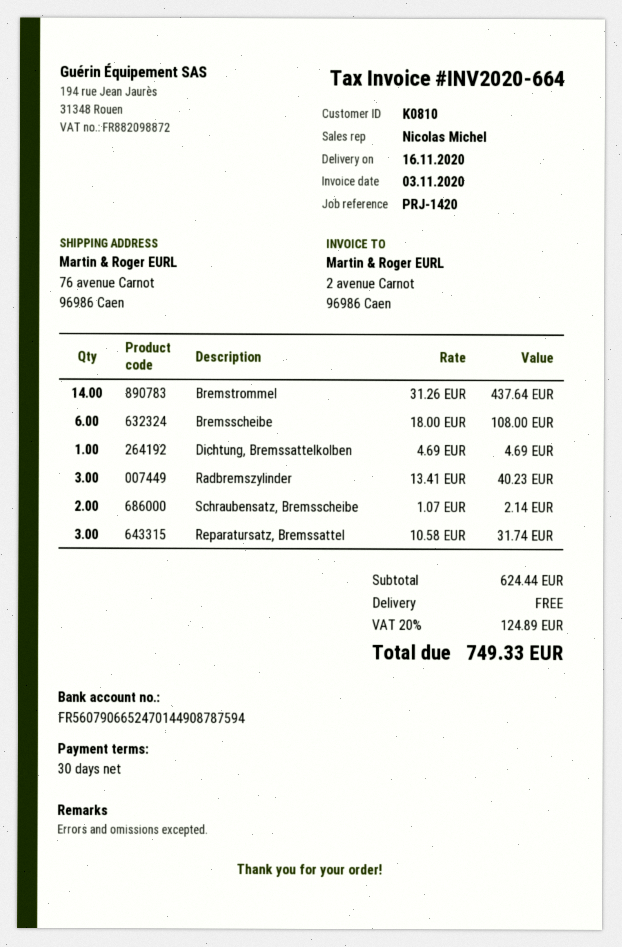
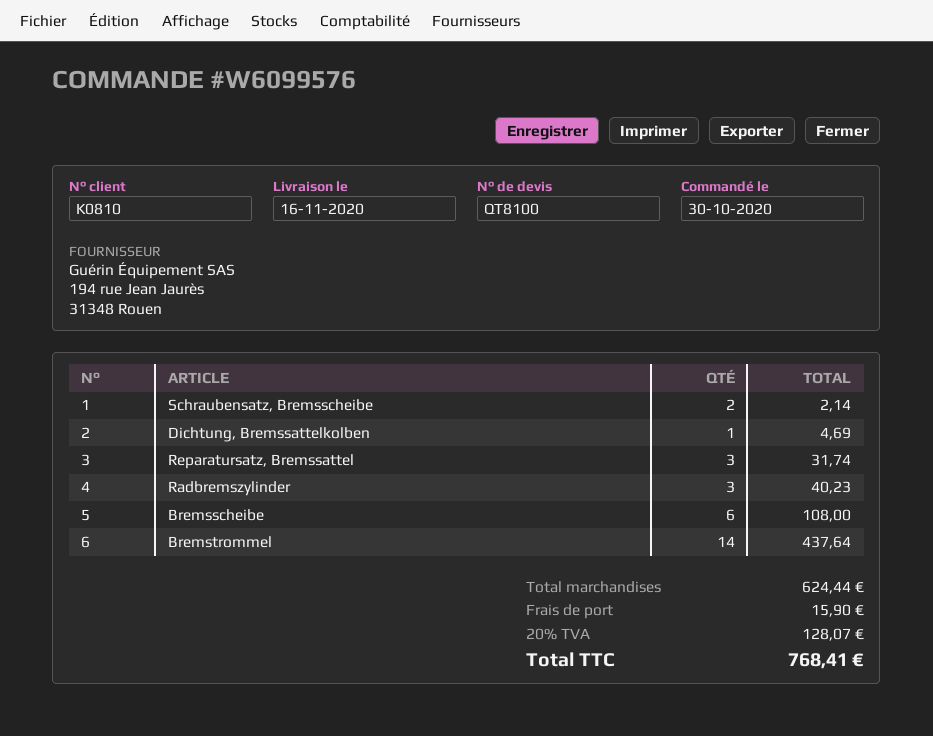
shipping: 0.00 -> 15.90
tax: 20% = 124.89 -> 20% = 128.07
total: 749.33 -> 768.41

